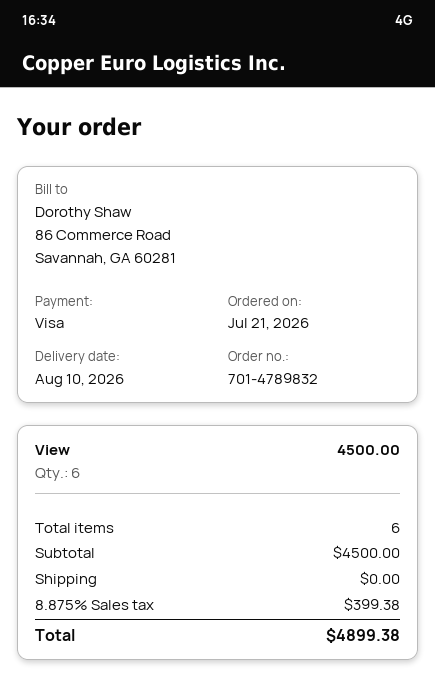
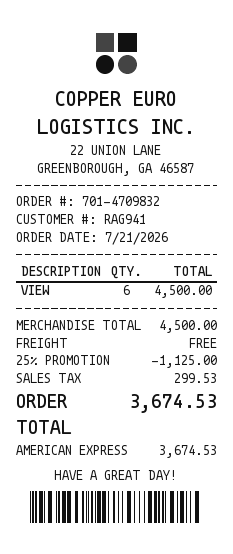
order number: 701-4789832 -> 701-4709832
payment method: Visa -> American Express
discount: none -> 25% = 1125.00
tax: 399.38 -> 299.53
total: 4899.38 -> 3674.53

